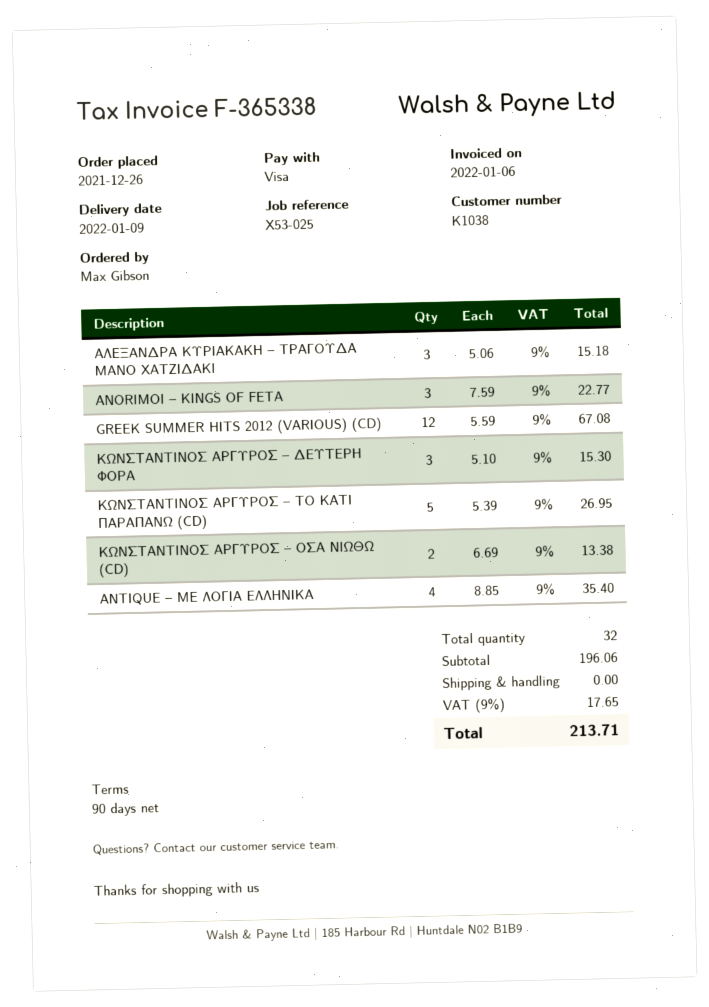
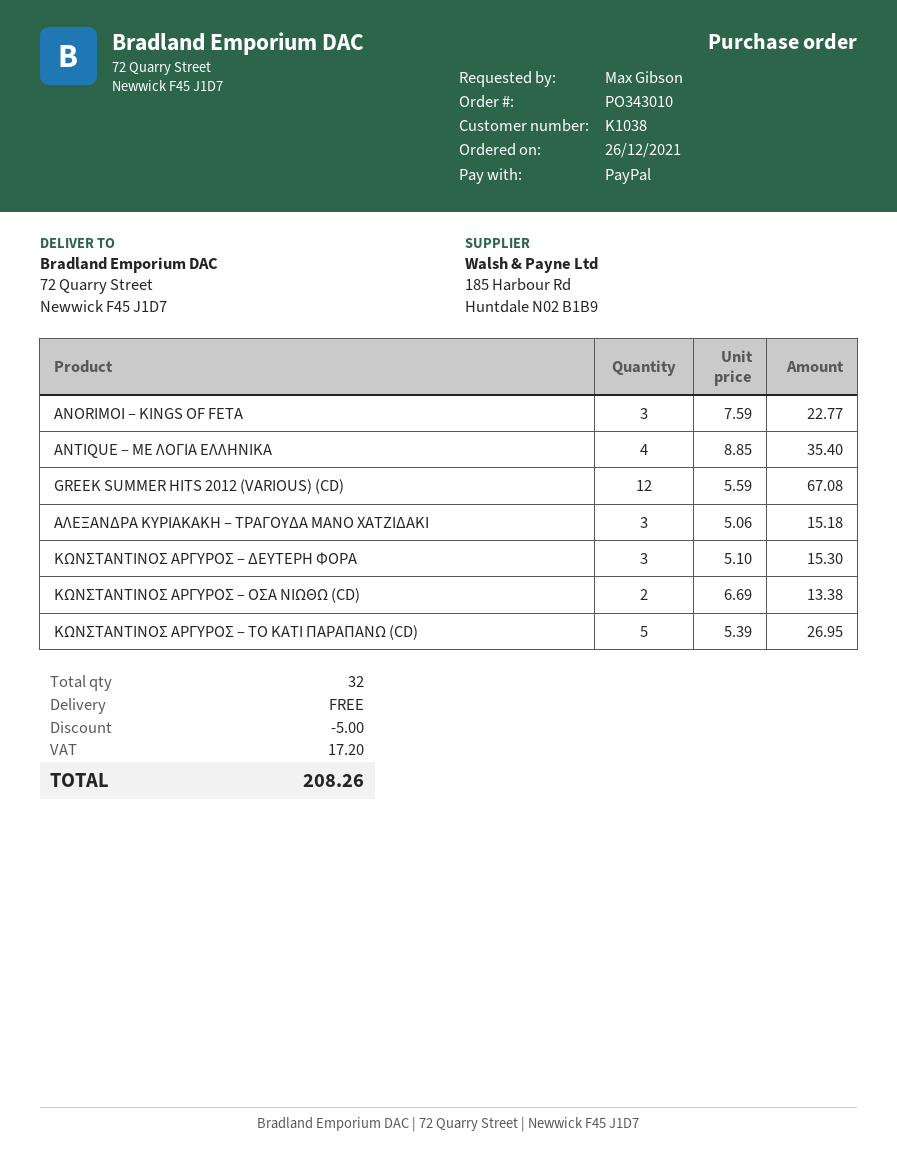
payment method: Visa -> PayPal
discount: none -> 5.00
tax: 17.65 -> 17.20
total: 213.71 -> 208.26

